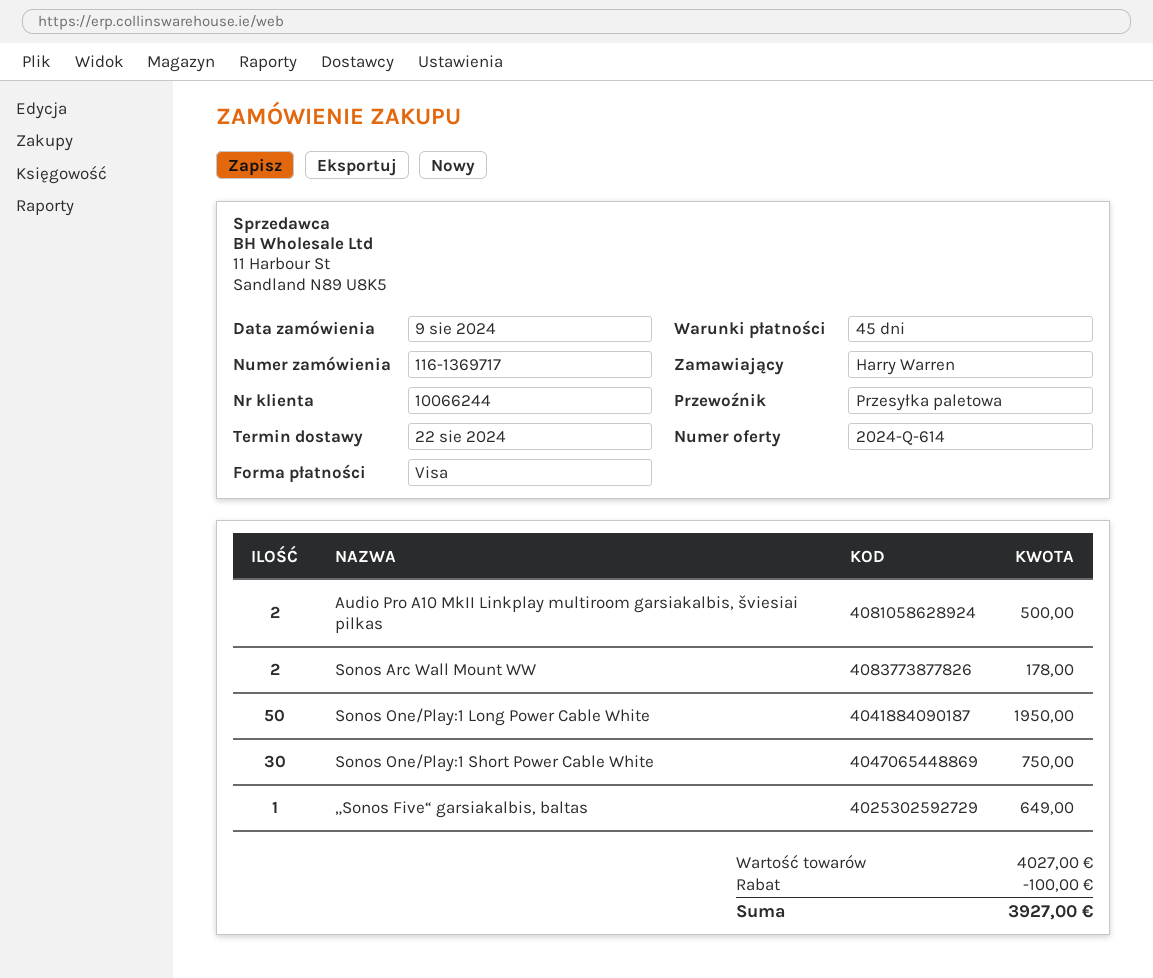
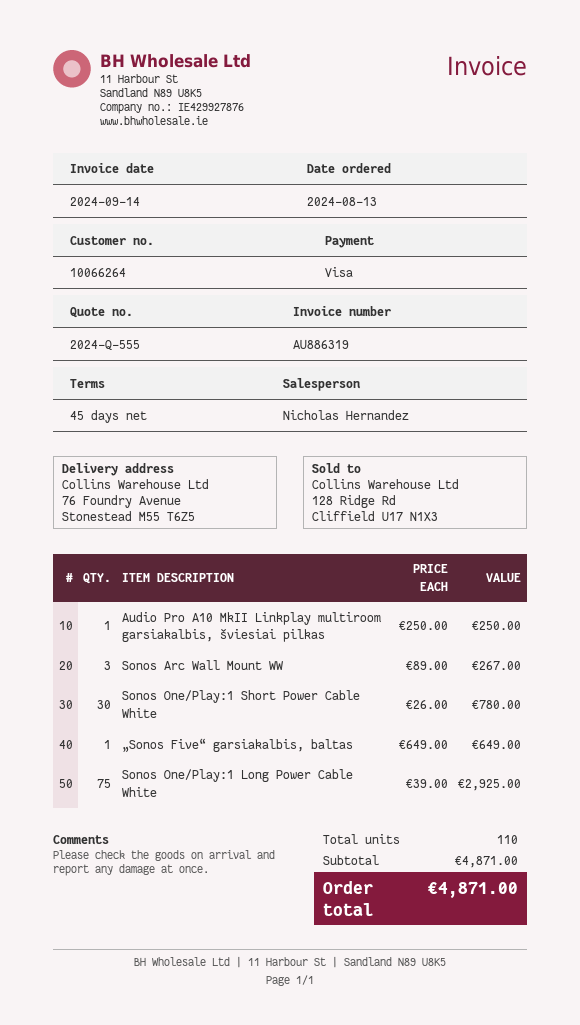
quote number: 2024-Q-614 -> 2024-Q-555
order date: 2024-08-09 -> 2024-08-13
customer number: 10066244 -> 10066264
Audio Pro A10 MkII Linkplay multiroom garsiakalbis, šviesiai pilkas: 2 for 500.00 -> 1 for 250.00
Sonos Arc Wall Mount WW: 2 for 178.00 -> 3 for 267.00
Sonos One/Play:1 Long Power Cable White: 50 for 1950.00 -> 75 for 2925.00
Sonos One/Play:1 Short Power Cable White: 30 for 750.00 -> 30 for 780.00
subtotal: 4027.00 -> 4871.00
discount: 100.00 -> none
total: 3927.00 -> 4871.00

